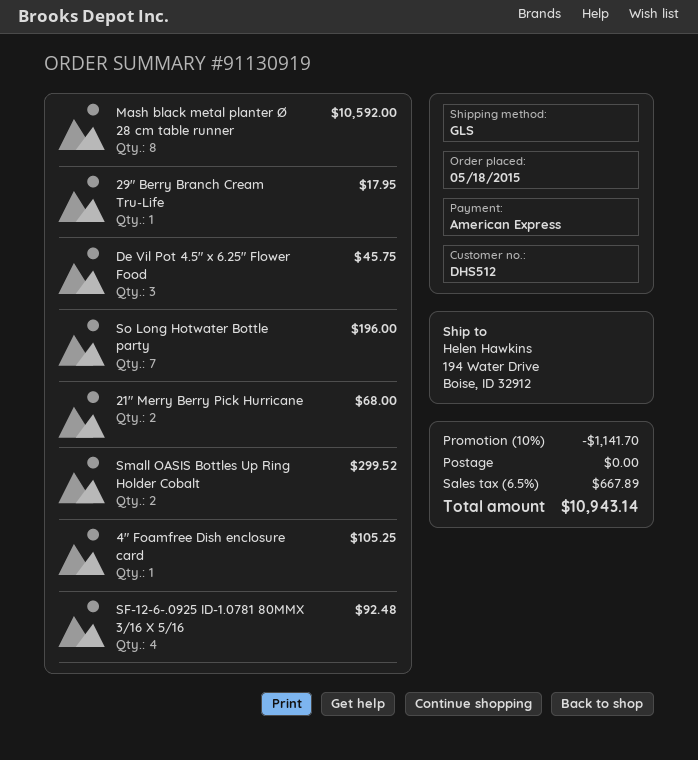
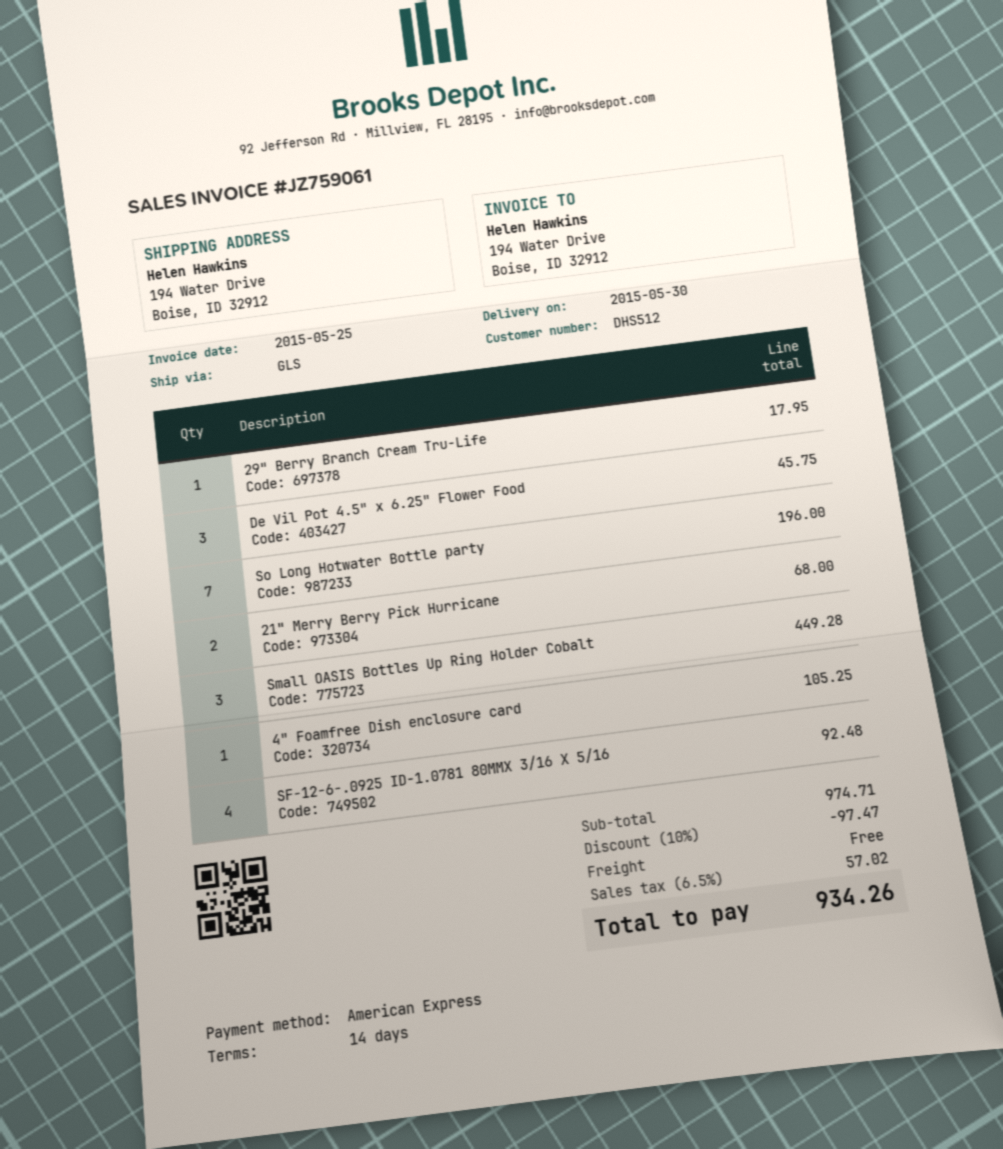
Mash black metal planter Ø 28 cm table runner: 8 for 10592.00 -> none
Small OASIS Bottles Up Ring Holder Cobalt: 2 for 299.52 -> 3 for 449.28
discount: 10% = 1141.70 -> 10% = 97.47
tax: 6.5% = 667.89 -> 6.5% = 57.02
total: 10943.14 -> 934.26

